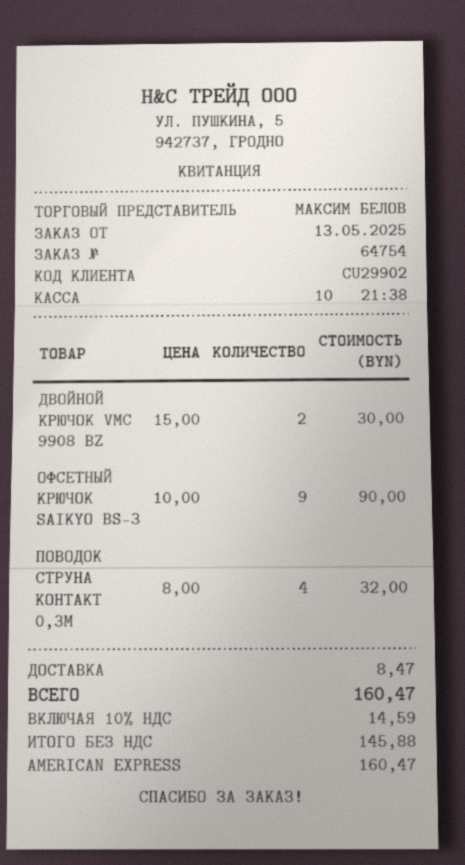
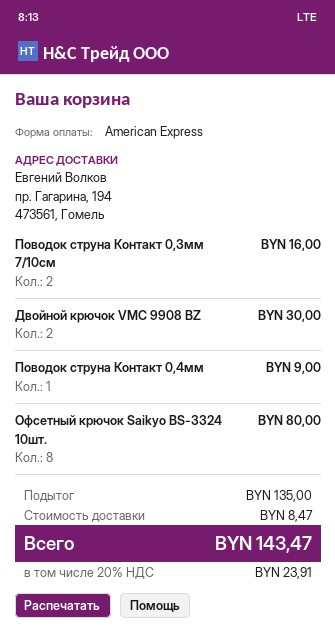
ОФСЕТНЫЙ КРЮЧОК SAIKYO BS-3: 9 for 90.00 -> 8 for 80.00
ПОВОДОК СТРУНА КОНТАКТ 0,3М: 4 for 32.00 -> 2 for 16.00
Поводок струна Контакт 0,4мм: none -> 1 for 9.00
tax: 10% = 14.59 -> 20% = 23.91
total: 160.47 -> 143.47

